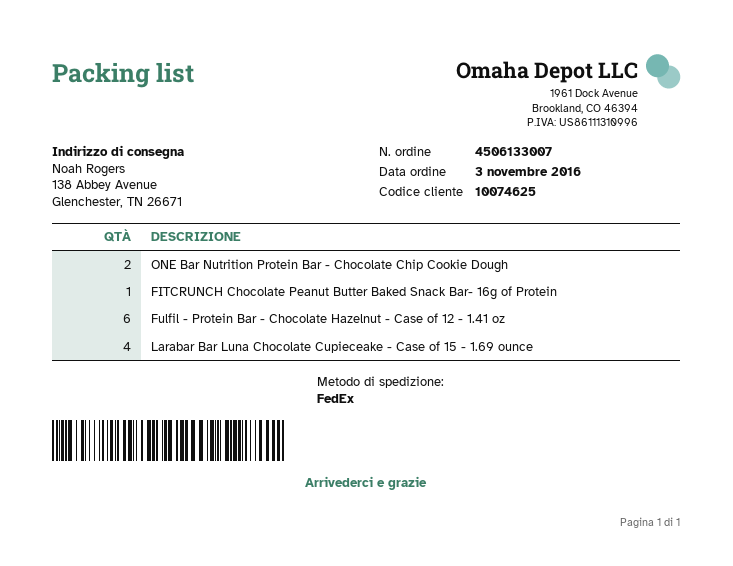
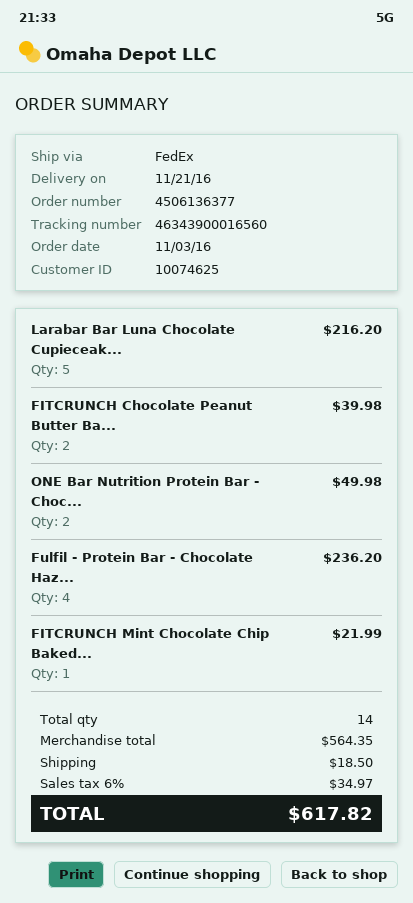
order number: 4506133007 -> 4506136377
FITCRUNCH Chocolate Peanut Butter Baked Snack Bar- 16g of Protein: 1 -> 2
Fulfil - Protein Bar - Chocolate Hazelnut - Case of 12 - 1.41 oz: 6 -> 4
Larabar Bar Luna Chocolate Cupieceake - Case of 15 - 1.69 ounce: 4 -> 5
FITCRUNCH Mint Chocolate Chip Baked...: none -> 1

